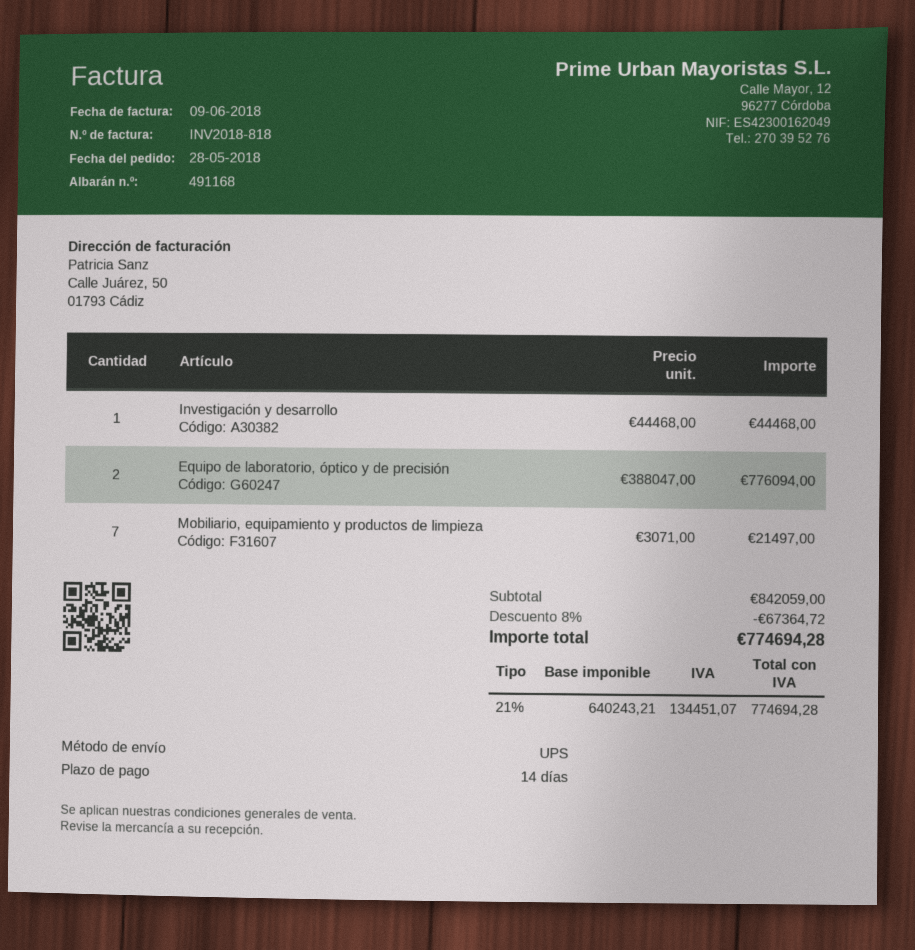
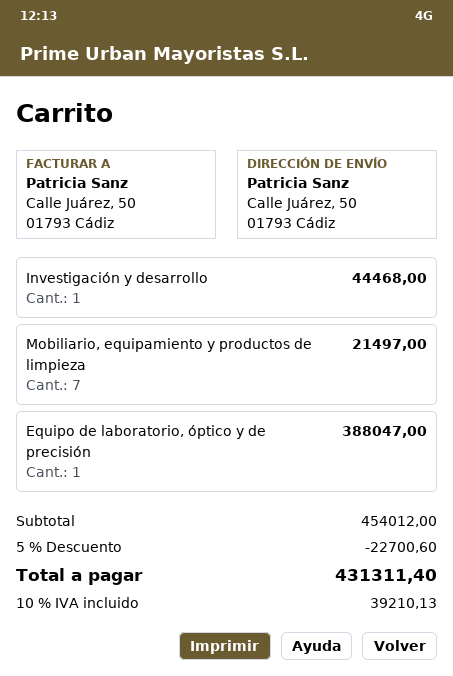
Equipo de laboratorio, óptico y de precisión: 2 for 776094.00 -> 1 for 388047.00
subtotal: 842059.00 -> 454012.00
discount: 8% = 67364.72 -> 5% = 22700.60
tax: 21% = 134451.07 -> 10% = 39210.13
total: 774694.28 -> 431311.40

